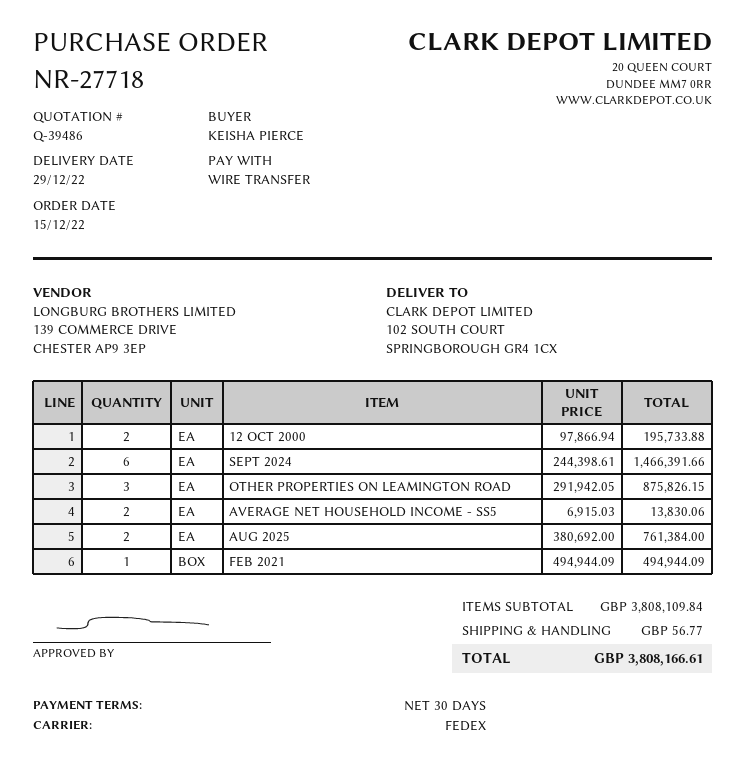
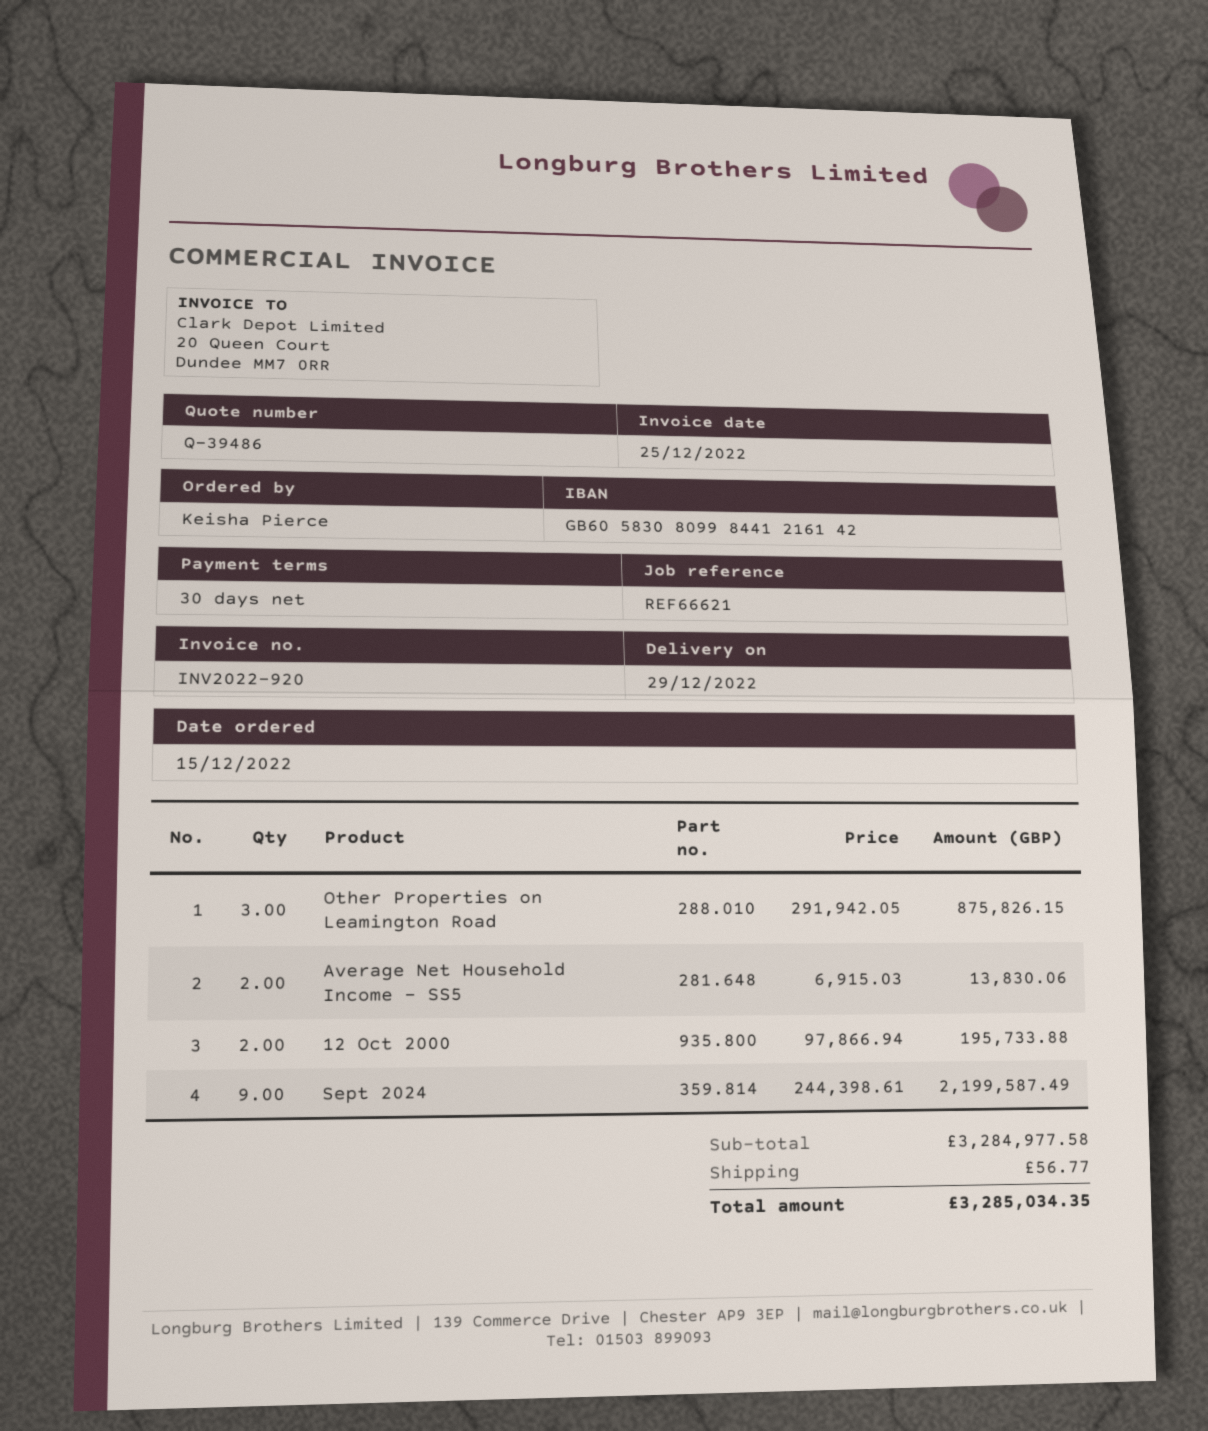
SEPT 2024: 6 x 244398.61 = 1466391.66 -> 9 x 244398.61 = 2199587.49
AUG 2025: 2 x 380692.00 = 761384.00 -> none
FEB 2021: 1 x 494944.09 = 494944.09 -> none
subtotal: 3808109.84 -> 3284977.58
total: 3808166.61 -> 3285034.35

